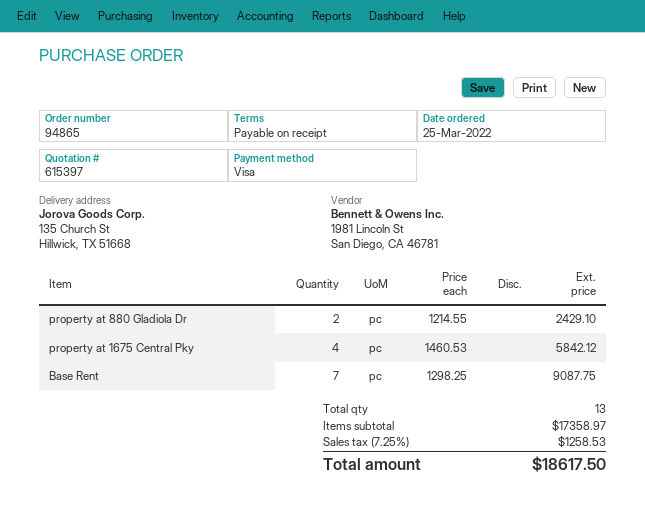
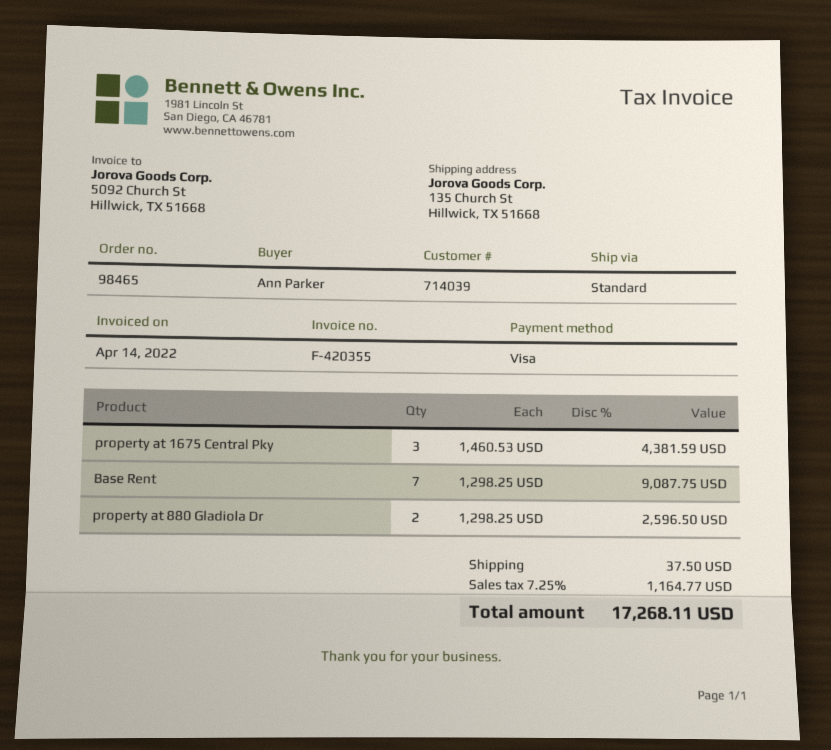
order number: 94865 -> 98465
property at 880 Gladiola Dr: 2 x 1214.55 = 2429.10 -> 2 x 1298.25 = 2596.50
property at 1675 Central Pky: 4 x 1460.53 = 5842.12 -> 3 x 1460.53 = 4381.59
shipping: none -> 37.50
tax: 7.25% = 1258.53 -> 7.25% = 1164.77
total: 18617.50 -> 17268.11

